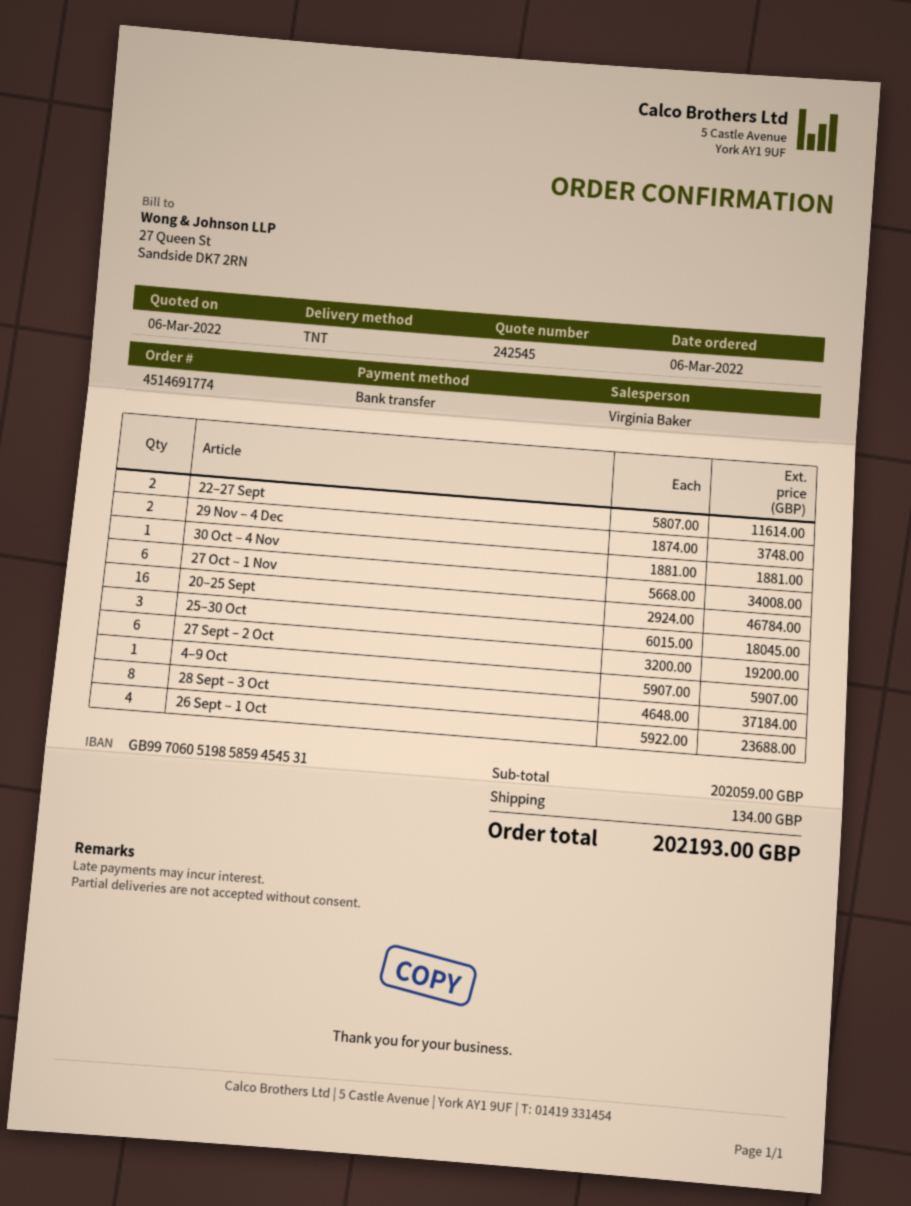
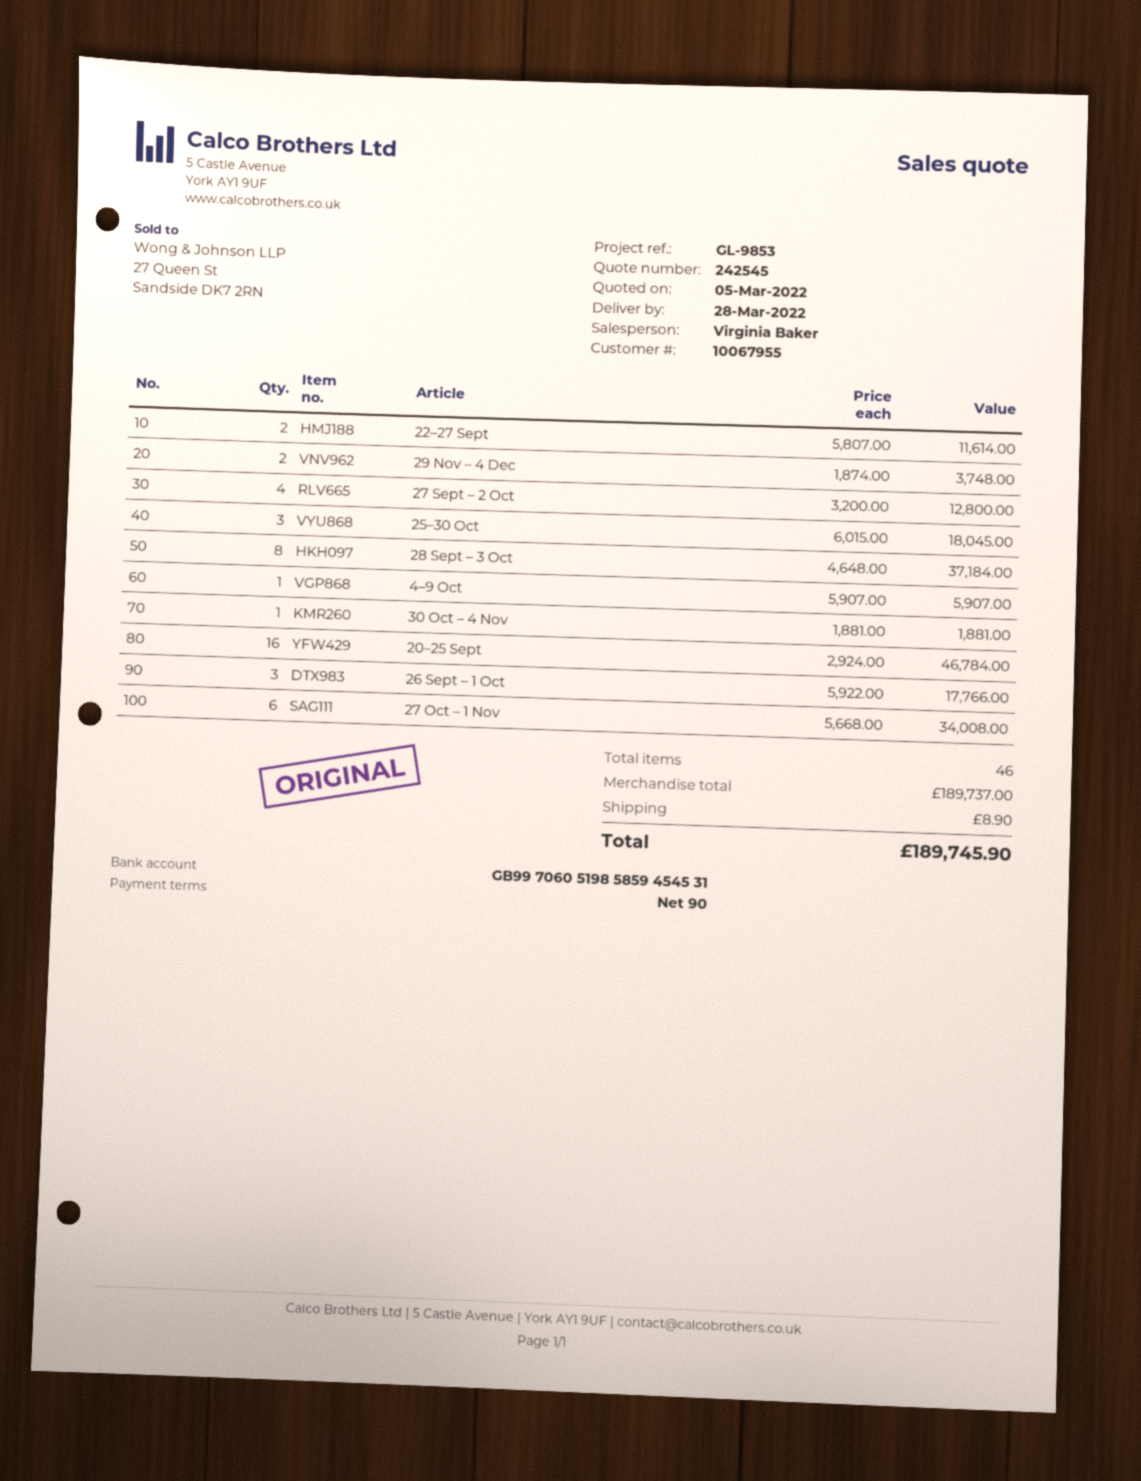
quote date: 2022-03-06 -> 2022-03-05
27 Sept – 2 Oct: 6 x 3200.00 = 19200.00 -> 4 x 3200.00 = 12800.00
26 Sept – 1 Oct: 4 x 5922.00 = 23688.00 -> 3 x 5922.00 = 17766.00
subtotal: 202059.00 -> 189737.00
shipping: 134.00 -> 8.90
total: 202193.00 -> 189745.90

